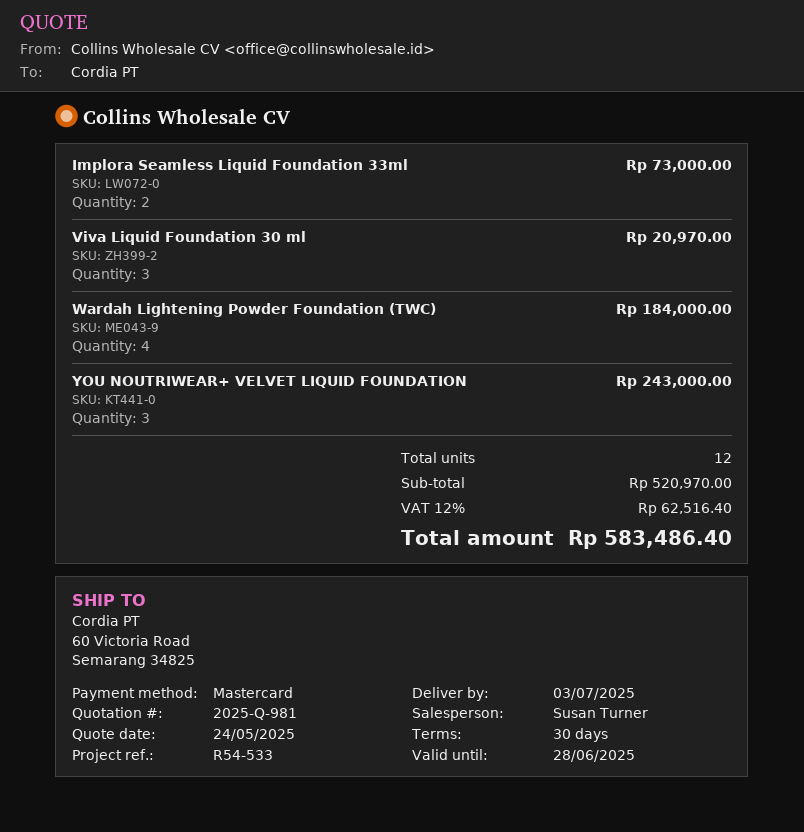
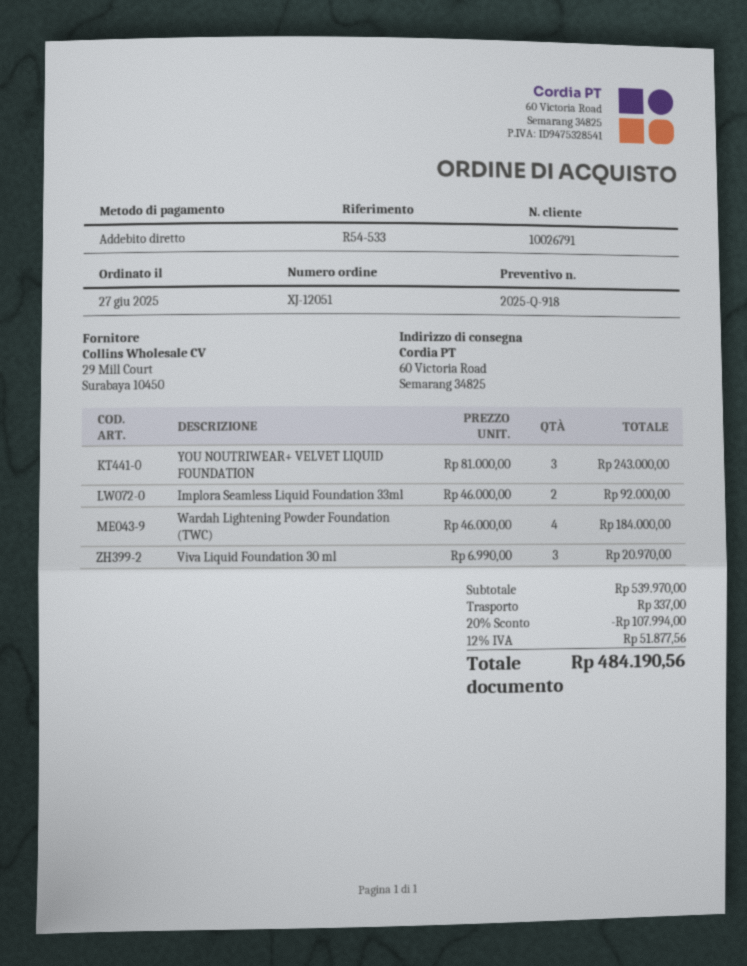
quote number: 2025-Q-981 -> 2025-Q-918
payment method: Mastercard -> direct debit
Implora Seamless Liquid Foundation 33ml: 2 for 73000.00 -> 2 for 92000.00
subtotal: 520970.00 -> 539970.00
discount: none -> 20% = 107994.00
shipping: none -> 337.00
tax: 12% = 62516.40 -> 12% = 51877.56
total: 583486.40 -> 484190.56

